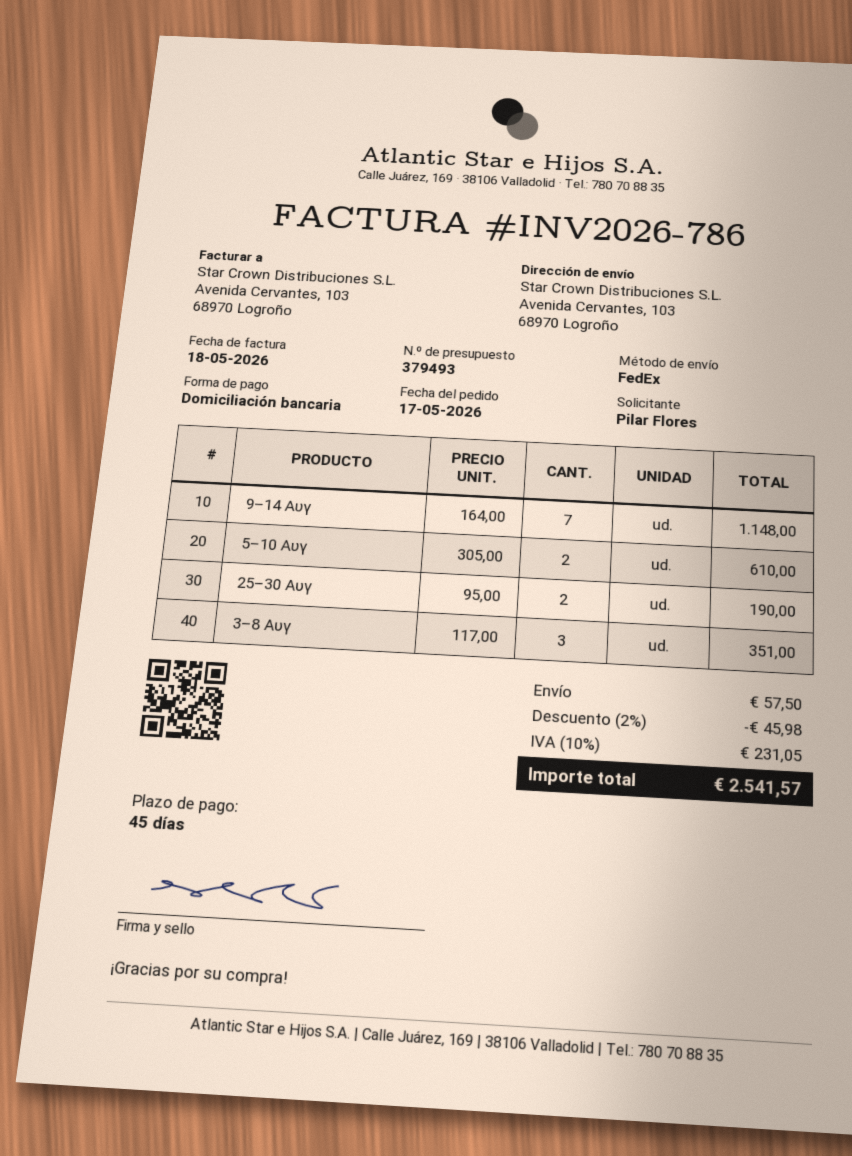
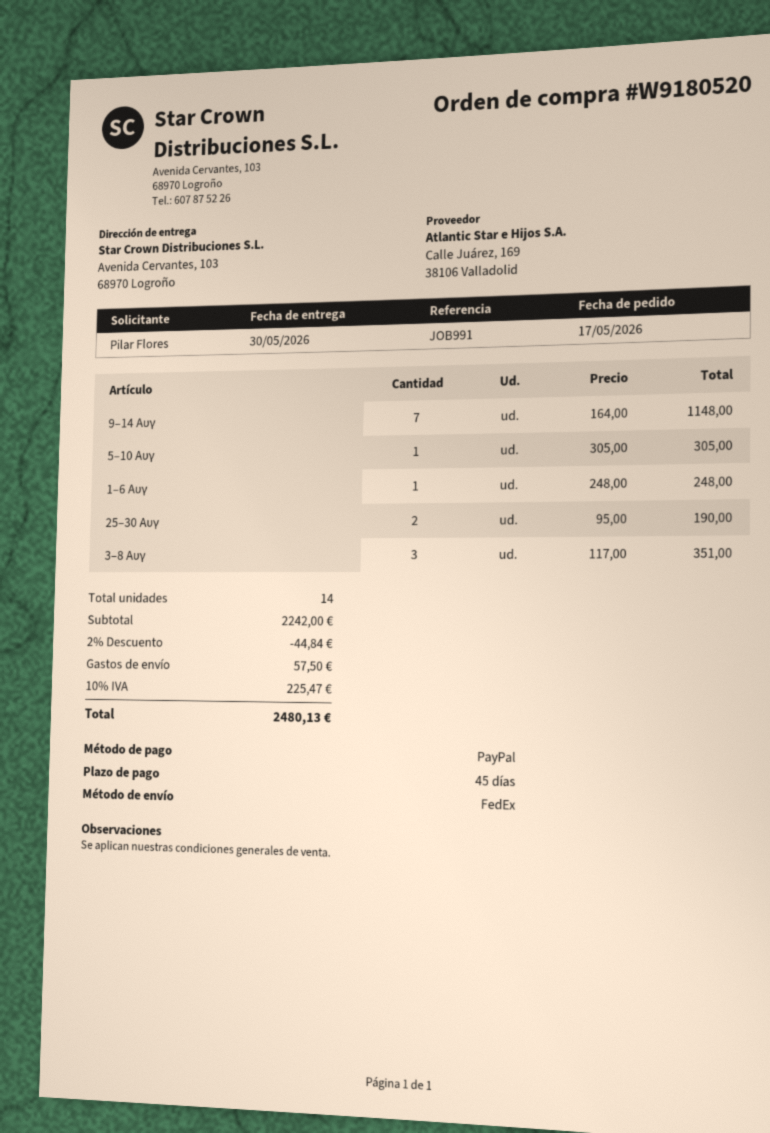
payment method: direct debit -> PayPal
5–10 Αυγ: 2 x 305.00 = 610.00 -> 1 x 305.00 = 305.00
1–6 Αυγ: none -> 1 x 248.00 = 248.00
discount: 2% = 45.98 -> 2% = 44.84
tax: 10% = 231.05 -> 10% = 225.47
total: 2541.57 -> 2480.13

